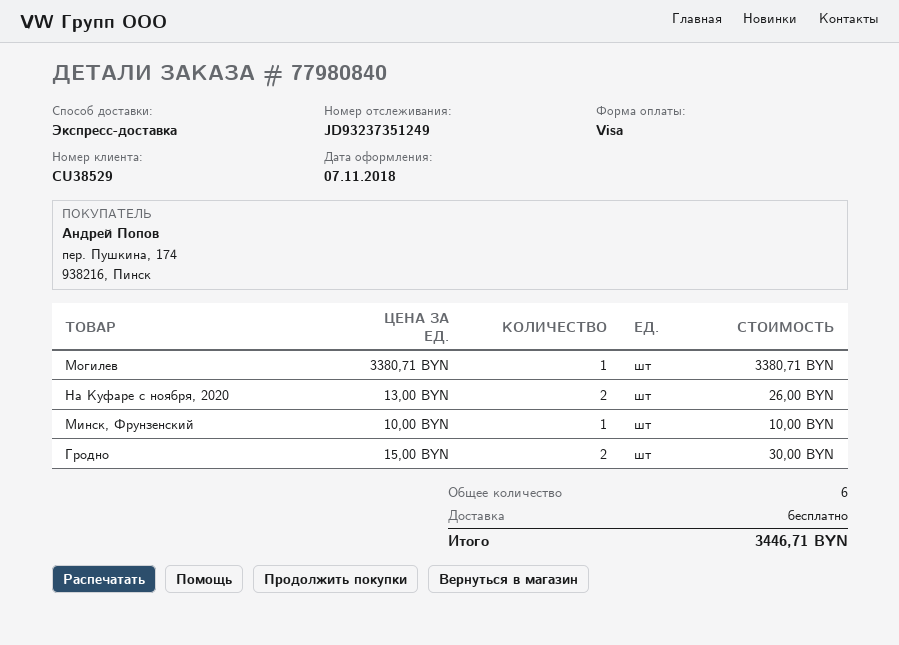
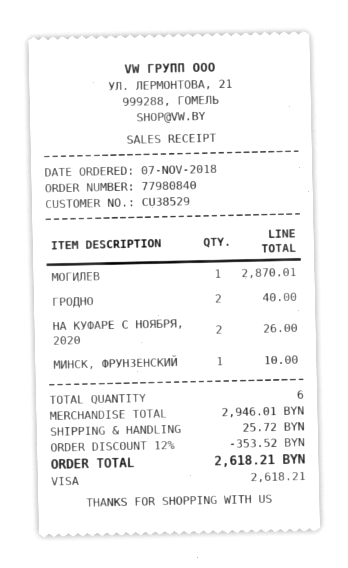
Могилев: 1 for 3380.71 -> 1 for 2870.01
Гродно: 2 for 30.00 -> 2 for 40.00
discount: none -> 12% = 353.52
shipping: 0.00 -> 25.72
total: 3446.71 -> 2618.21

